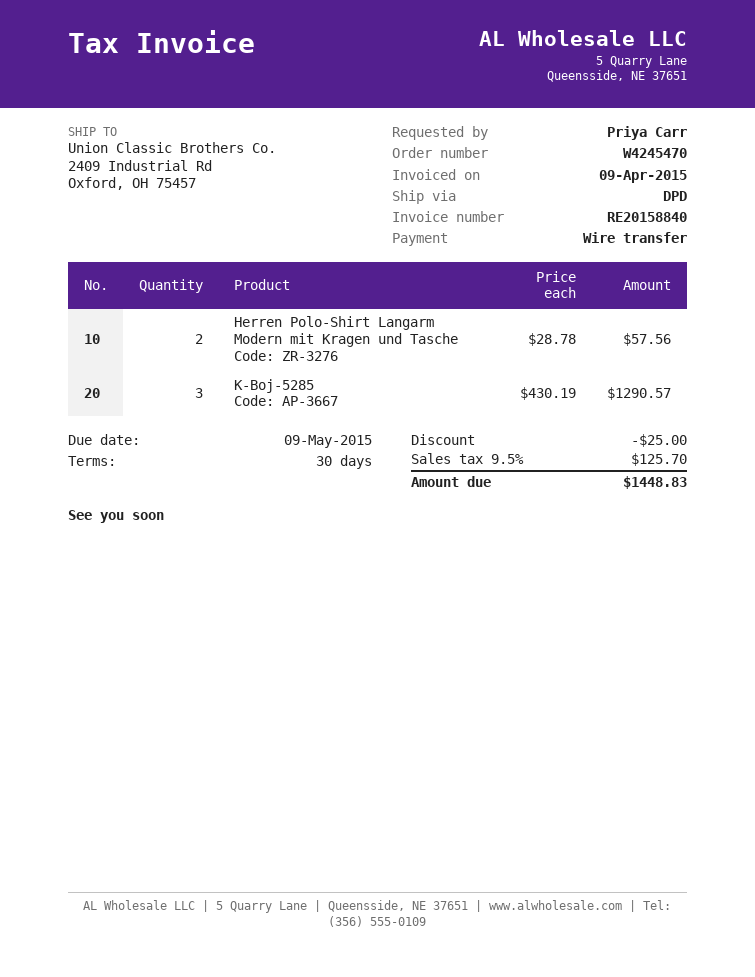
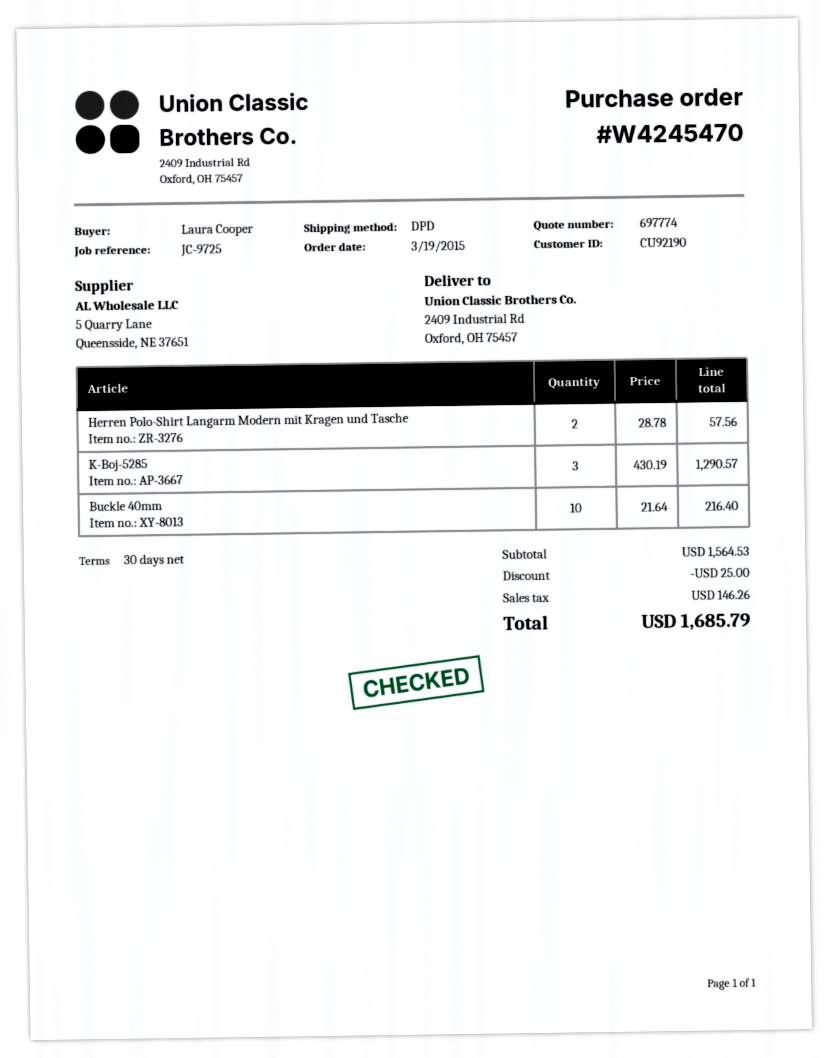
ordered by: Priya Carr -> Laura Cooper
Buckle 40mm: none -> 10 x 21.64 = 216.40
tax: 125.70 -> 146.26
total: 1448.83 -> 1685.79

